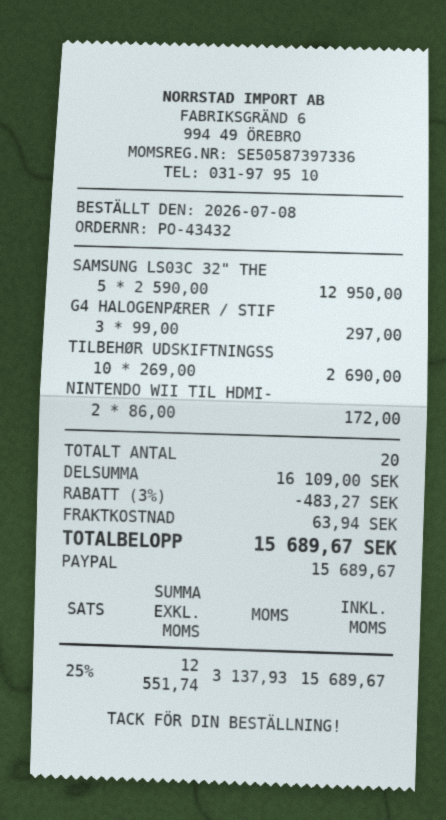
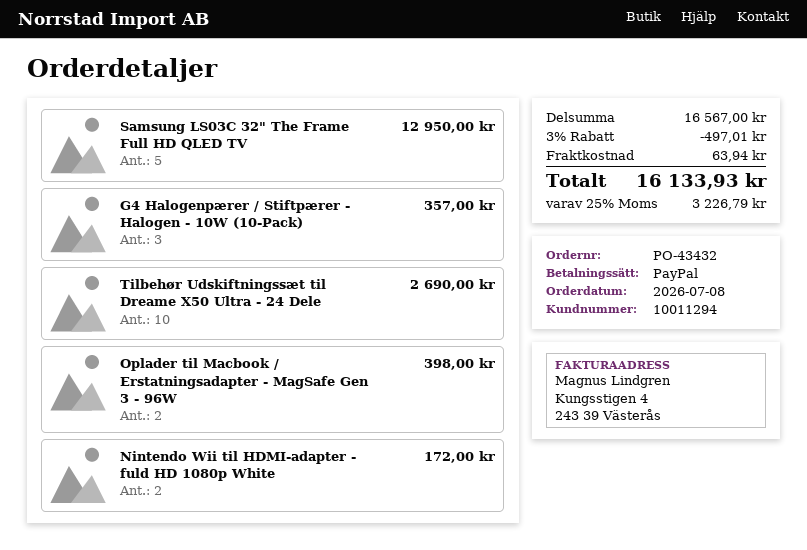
G4 HALOGENPÆRER / STIF: 3 for 297.00 -> 3 for 357.00
Oplader til Macbook / Erstatningsadapter - MagSafe Gen 3 - 96W: none -> 2 for 398.00
subtotal: 16109.00 -> 16567.00
discount: 3% = 483.27 -> 3% = 497.01
tax: 25% = 3137.93 -> 25% = 3226.79
total: 15689.67 -> 16133.93

